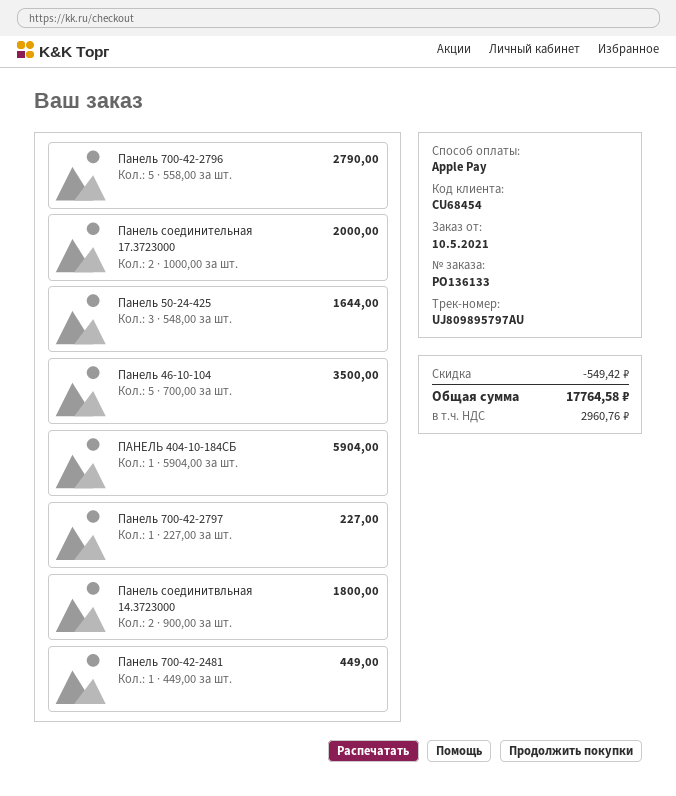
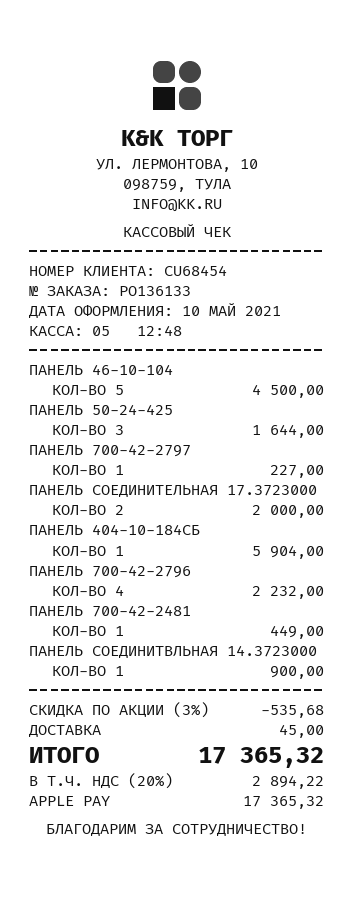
Панель 700-42-2796: 5 for 2790.00 -> 4 for 2232.00
Панель 46-10-104: 5 for 3500.00 -> 5 for 4500.00
Панель соединитвльная 14.3723000: 2 for 1800.00 -> 1 for 900.00
discount: 549.42 -> 535.68
shipping: none -> 45.00
tax: 2960.76 -> 2894.22
total: 17764.58 -> 17365.32

